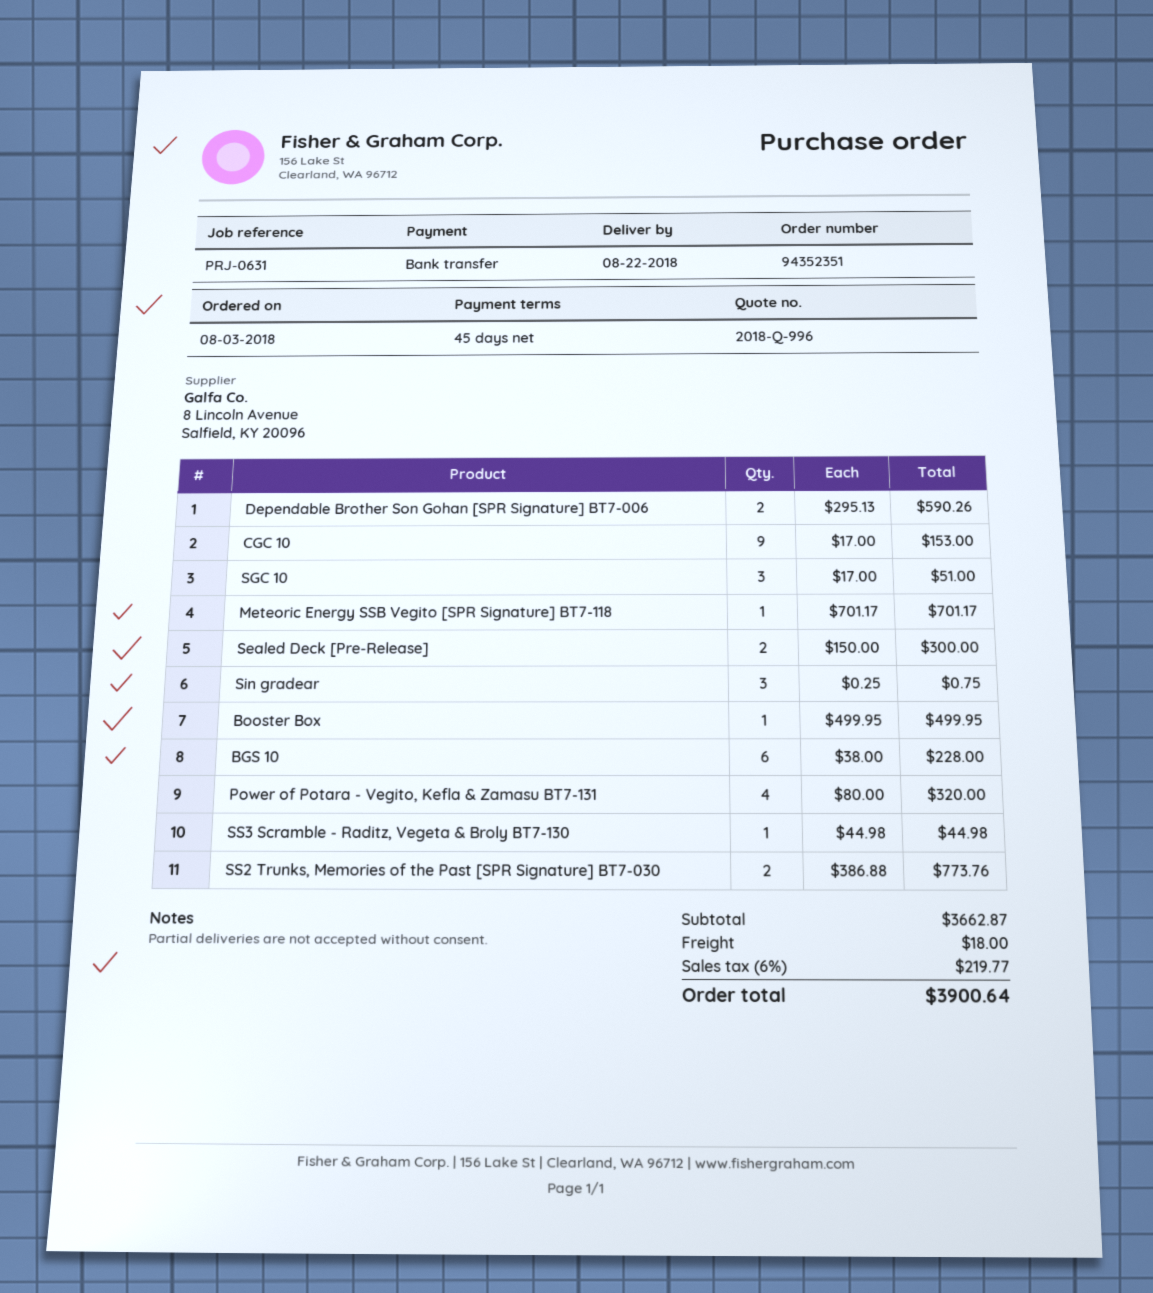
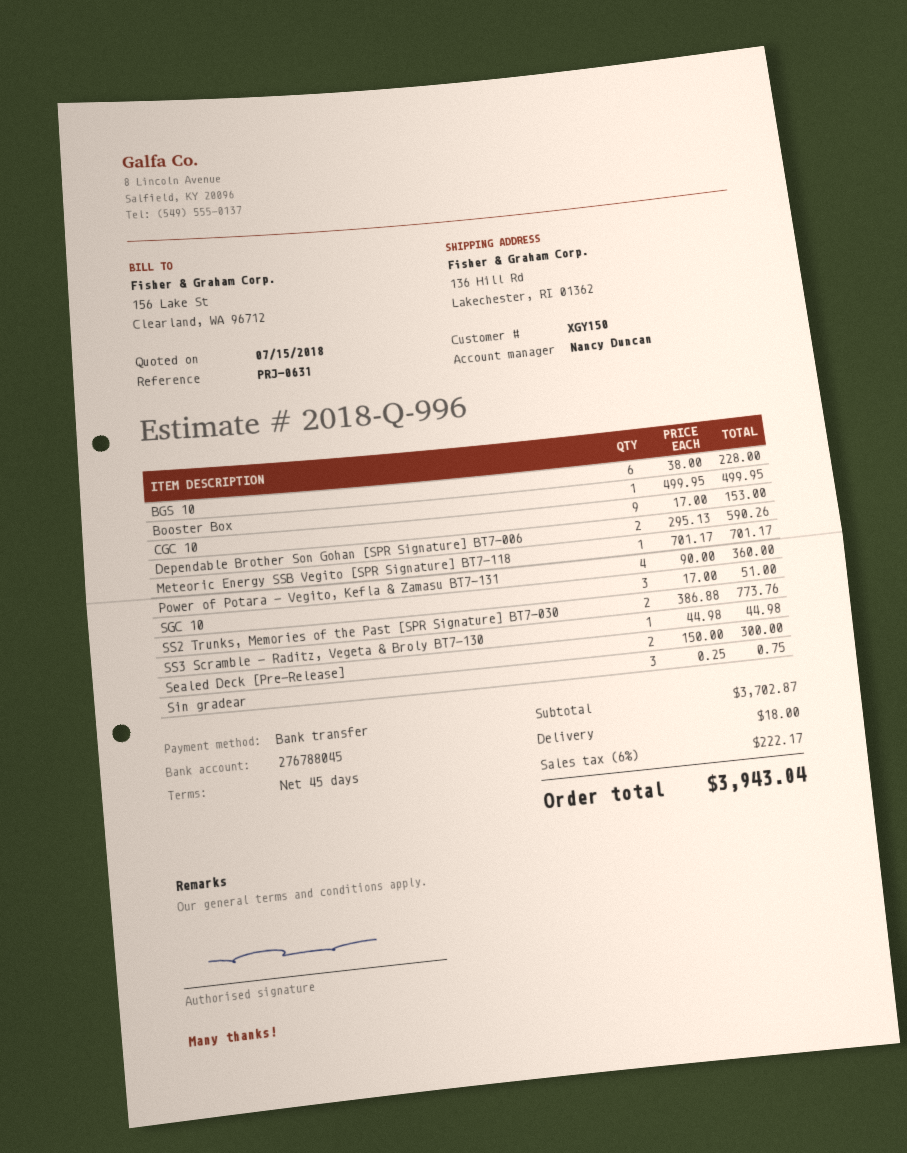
Power of Potara - Vegito, Kefla & Zamasu BT7-131: 4 x 80.00 = 320.00 -> 4 x 90.00 = 360.00
subtotal: 3662.87 -> 3702.87
tax: 6% = 219.77 -> 6% = 222.17
total: 3900.64 -> 3943.04

